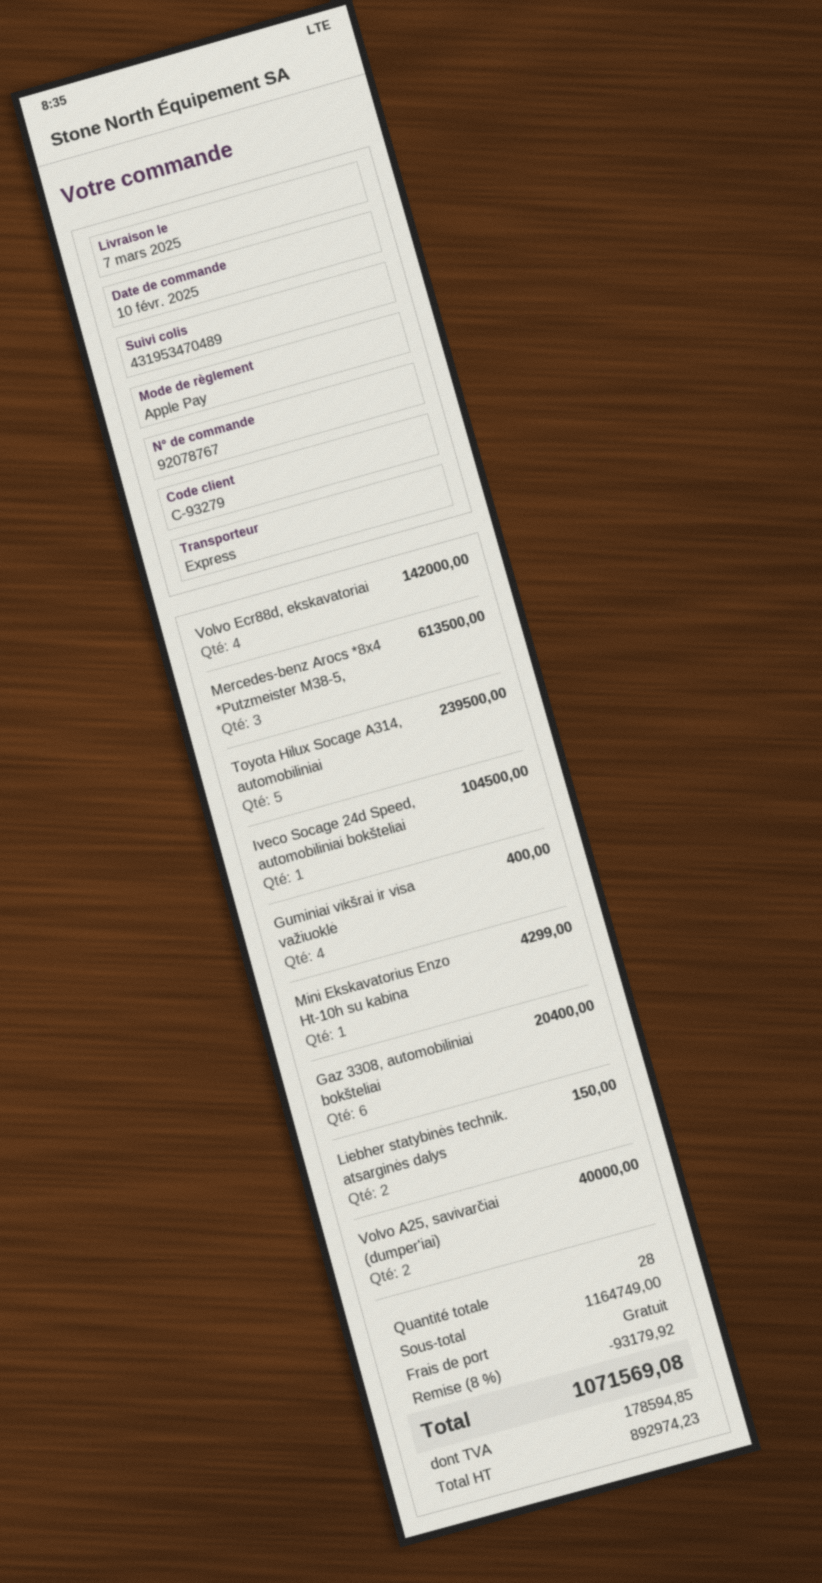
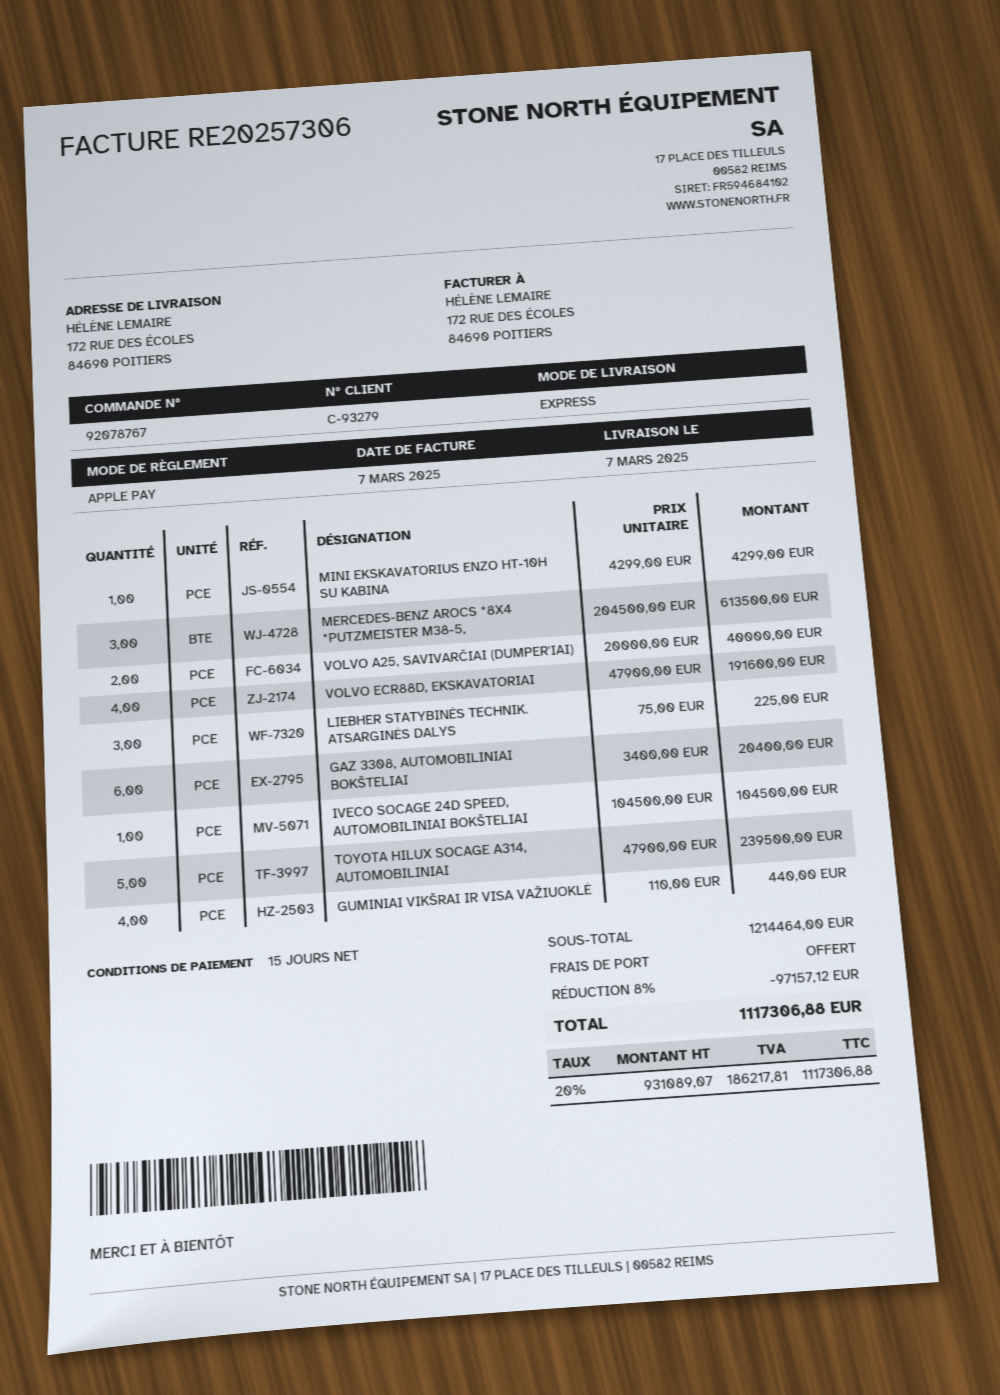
Volvo Ecr88d, ekskavatoriai: 4 for 142000.00 -> 4 for 191600.00
Guminiai vikšrai ir visa važiuoklė: 4 for 400.00 -> 4 for 440.00
Liebher statybinės technik. atsarginės dalys: 2 for 150.00 -> 3 for 225.00
subtotal: 1164749.00 -> 1214464.00
discount: 8% = 93179.92 -> 8% = 97157.12
net: 892974.23 -> 931089.07
tax: 178594.85 -> 186217.81
total: 1071569.08 -> 1117306.88

